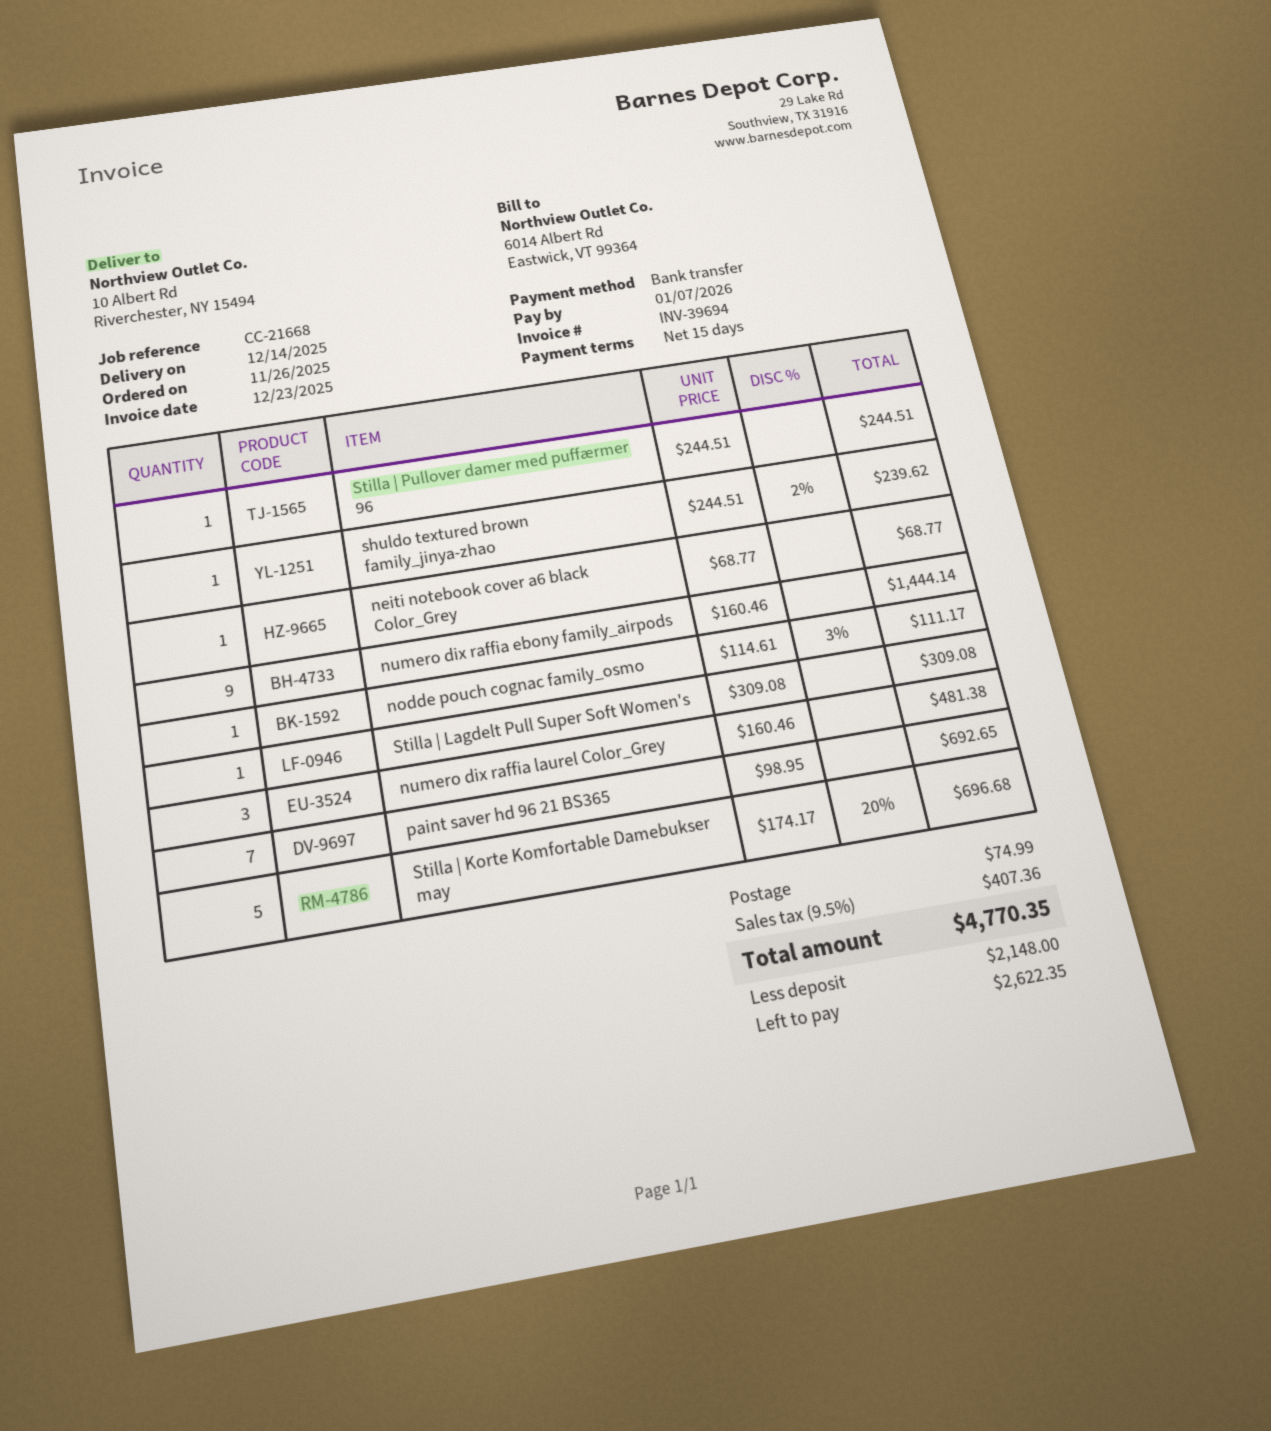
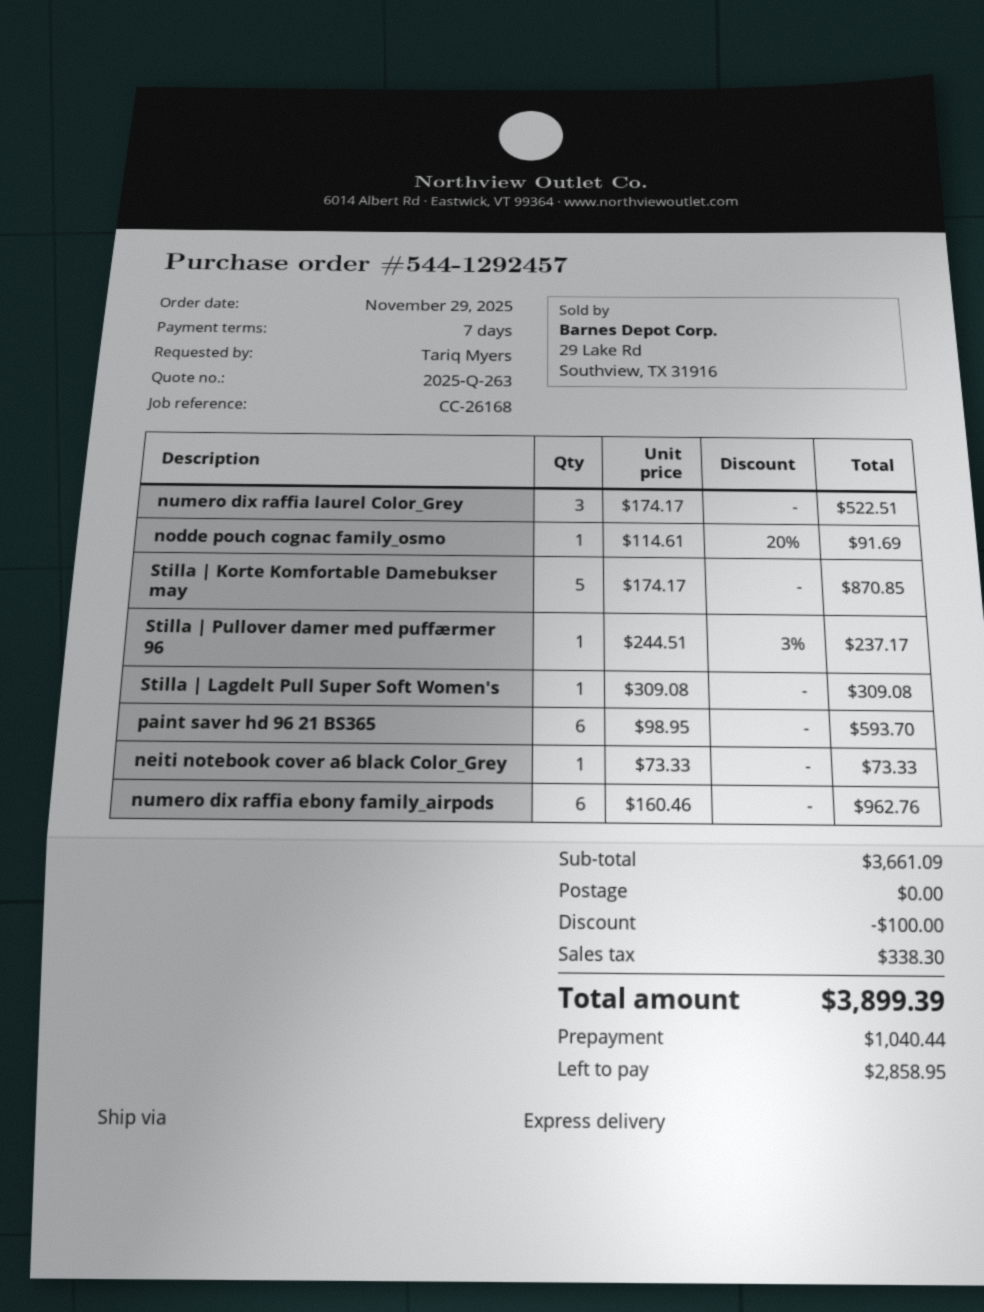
order date: 2025-11-26 -> 2025-11-29
payment terms: 15 days -> 7 days
reference: CC-21668 -> CC-26168
Stilla | Pullover damer med puffærmer 96: 1 x 244.51 = 244.51 -> 1 x 244.51 - 3% = 237.17
shuldo textured brown family_jinya-zhao: 1 x 244.51 - 2% = 239.62 -> none
neiti notebook cover a6 black Color_Grey: 1 x 68.77 = 68.77 -> 1 x 73.33 = 73.33
numero dix raffia ebony family_airpods: 9 x 160.46 = 1444.14 -> 6 x 160.46 = 962.76
nodde pouch cognac family_osmo: 1 x 114.61 - 3% = 111.17 -> 1 x 114.61 - 20% = 91.69
numero dix raffia laurel Color_Grey: 3 x 160.46 = 481.38 -> 3 x 174.17 = 522.51
paint saver hd 96 21 BS365: 7 x 98.95 = 692.65 -> 6 x 98.95 = 593.70
Stilla | Korte Komfortable Damebukser may: 5 x 174.17 - 20% = 696.68 -> 5 x 174.17 = 870.85
discount: none -> 100.00
shipping: 74.99 -> 0.00
tax: 407.36 -> 338.30
total: 4770.35 -> 3899.39
deposit: 2148.00 -> 1040.44
balance: 2622.35 -> 2858.95

